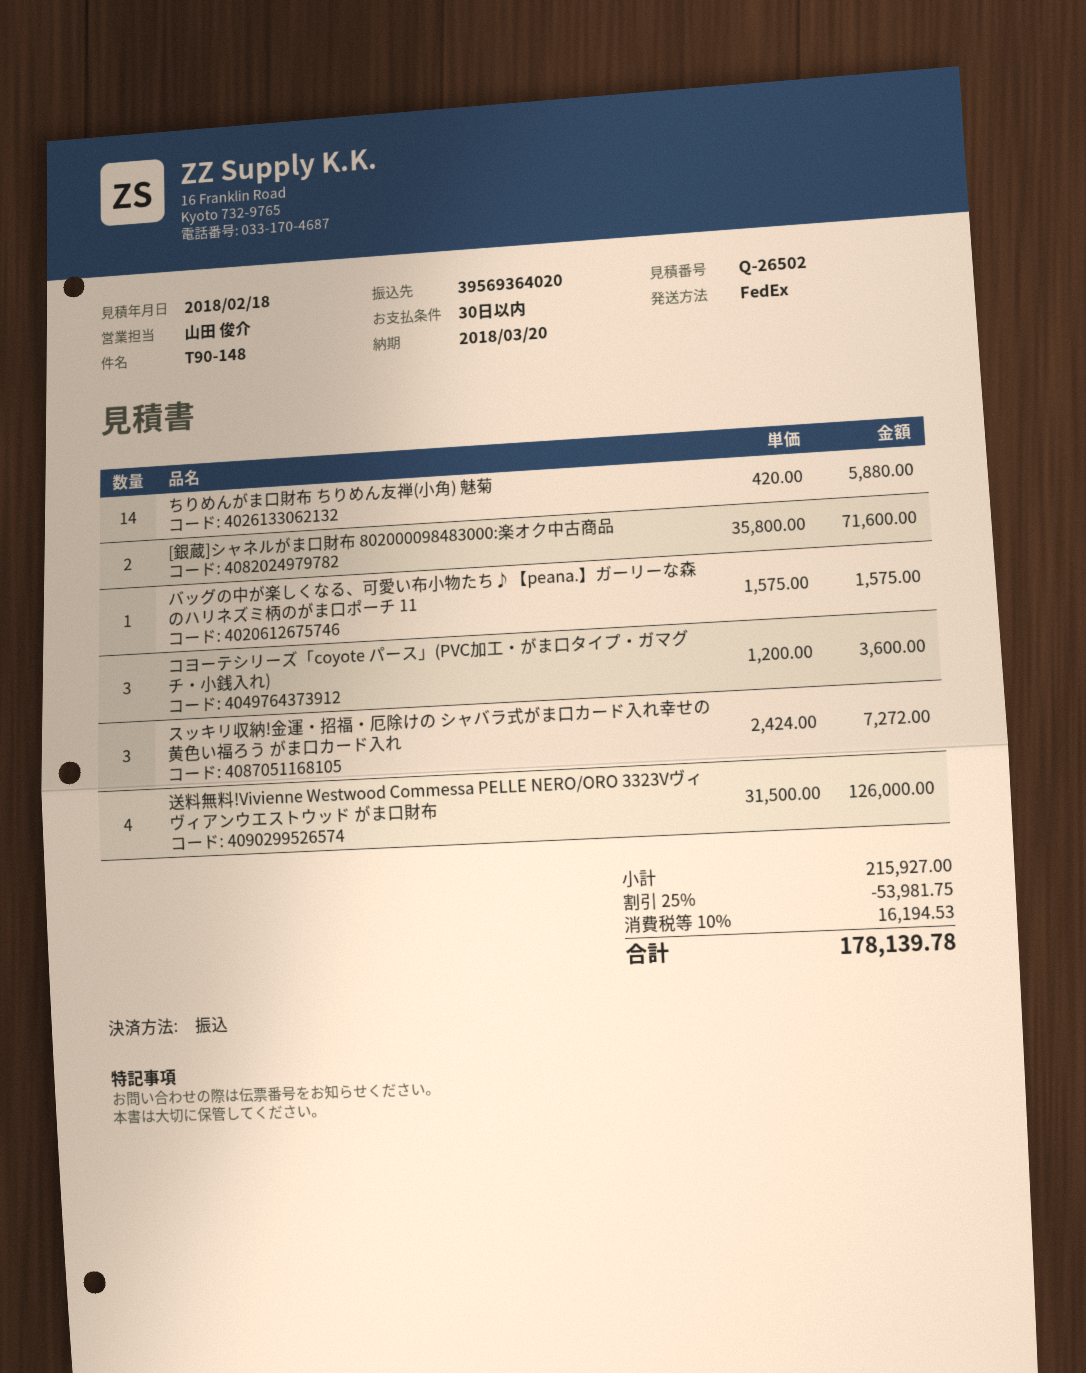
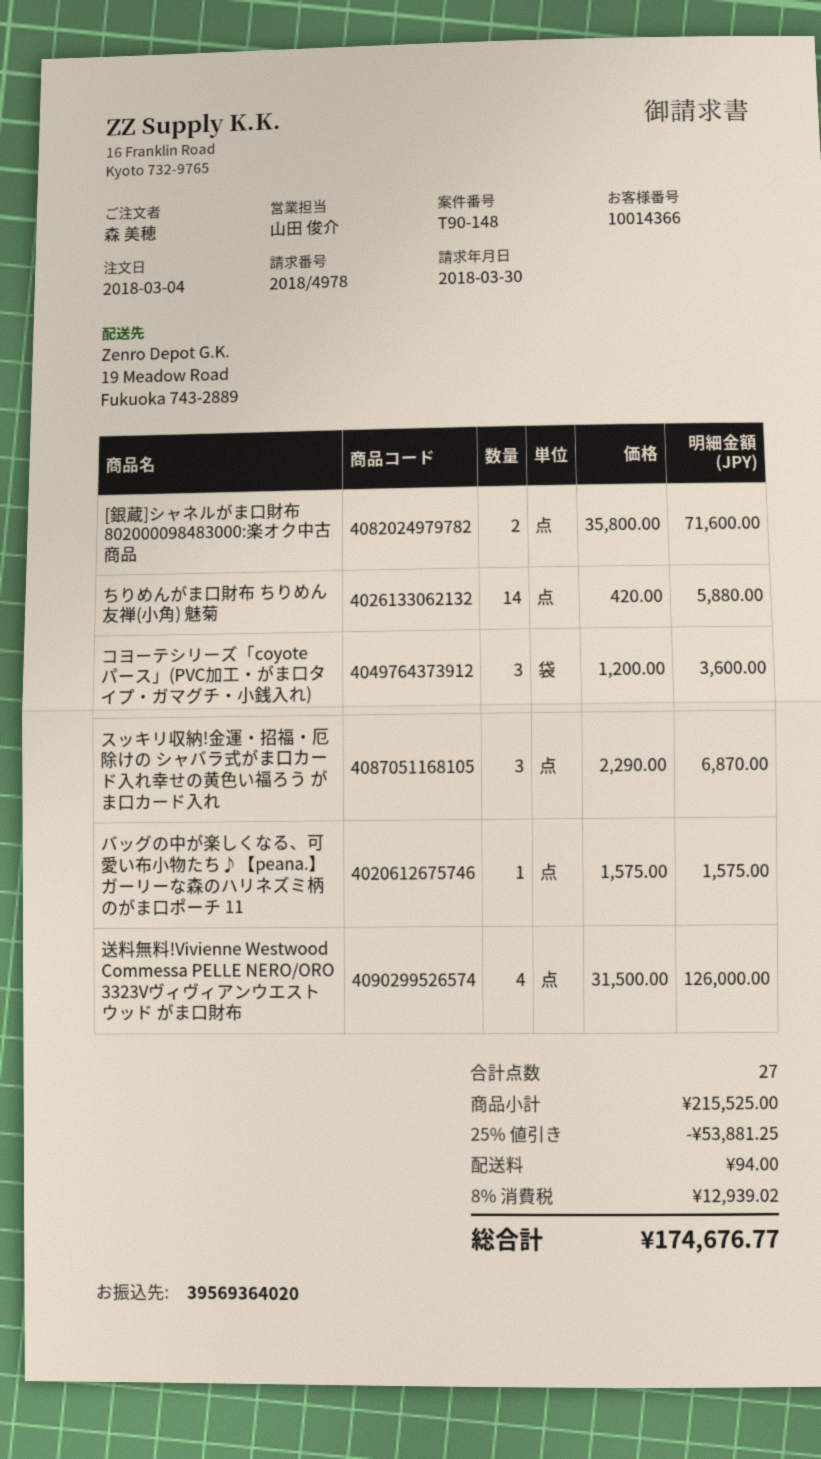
スッキリ収納!金運・招福・厄除けの シャバラ式がま口カード入れ幸せの黄色い福ろう がま口カード入れ: 3 x 2424.00 = 7272.00 -> 3 x 2290.00 = 6870.00
subtotal: 215927.00 -> 215525.00
discount: 25% = 53981.75 -> 25% = 53881.25
shipping: none -> 94.00
tax: 10% = 16194.53 -> 8% = 12939.02
total: 178139.78 -> 174676.77

